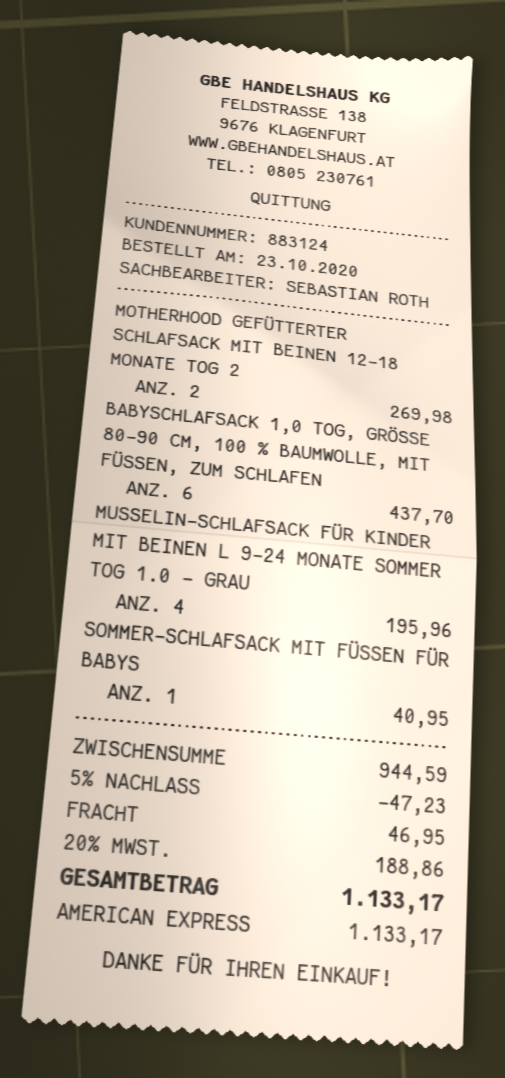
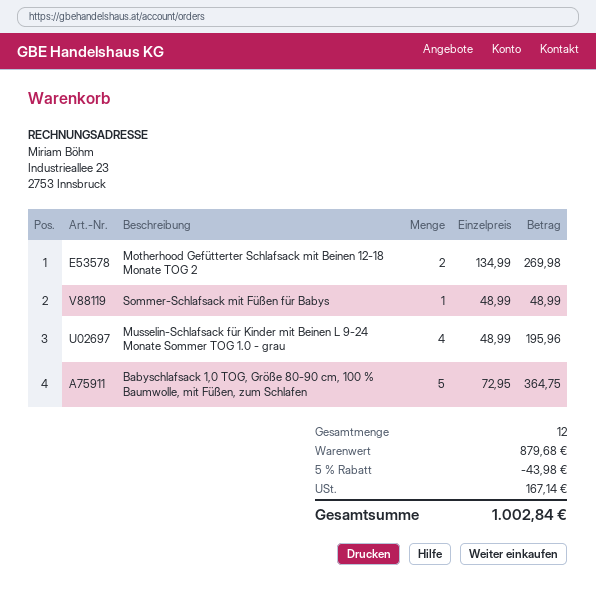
BABYSCHLAFSACK 1,0 TOG, GRÖSSE 80-90 CM, 100 % BAUMWOLLE, MIT FÜSSEN, ZUM SCHLAFEN: 6 for 437.70 -> 5 for 364.75
SOMMER-SCHLAFSACK MIT FÜSSEN FÜR BABYS: 1 for 40.95 -> 1 for 48.99
subtotal: 944.59 -> 879.68
discount: 5% = 47.23 -> 5% = 43.98
shipping: 46.95 -> none
tax: 188.86 -> 167.14
total: 1133.17 -> 1002.84

